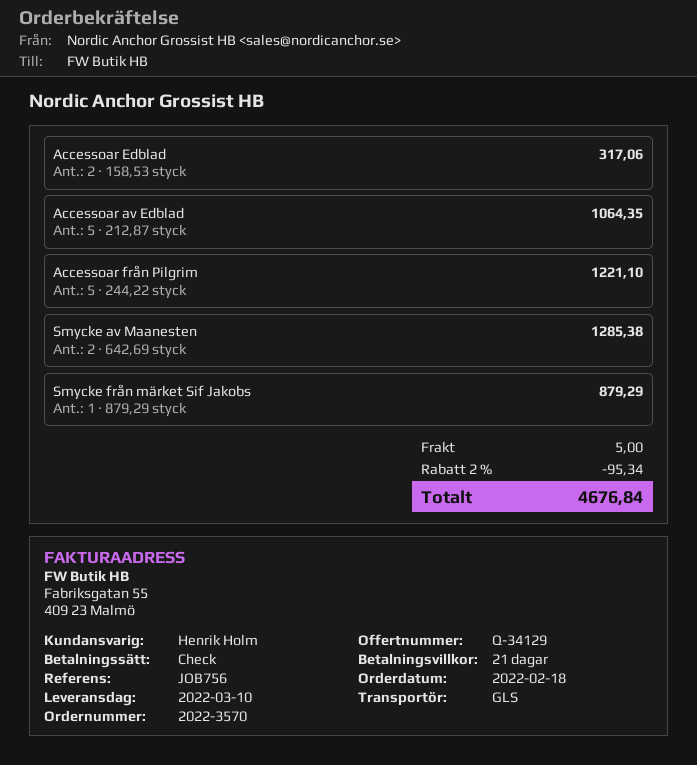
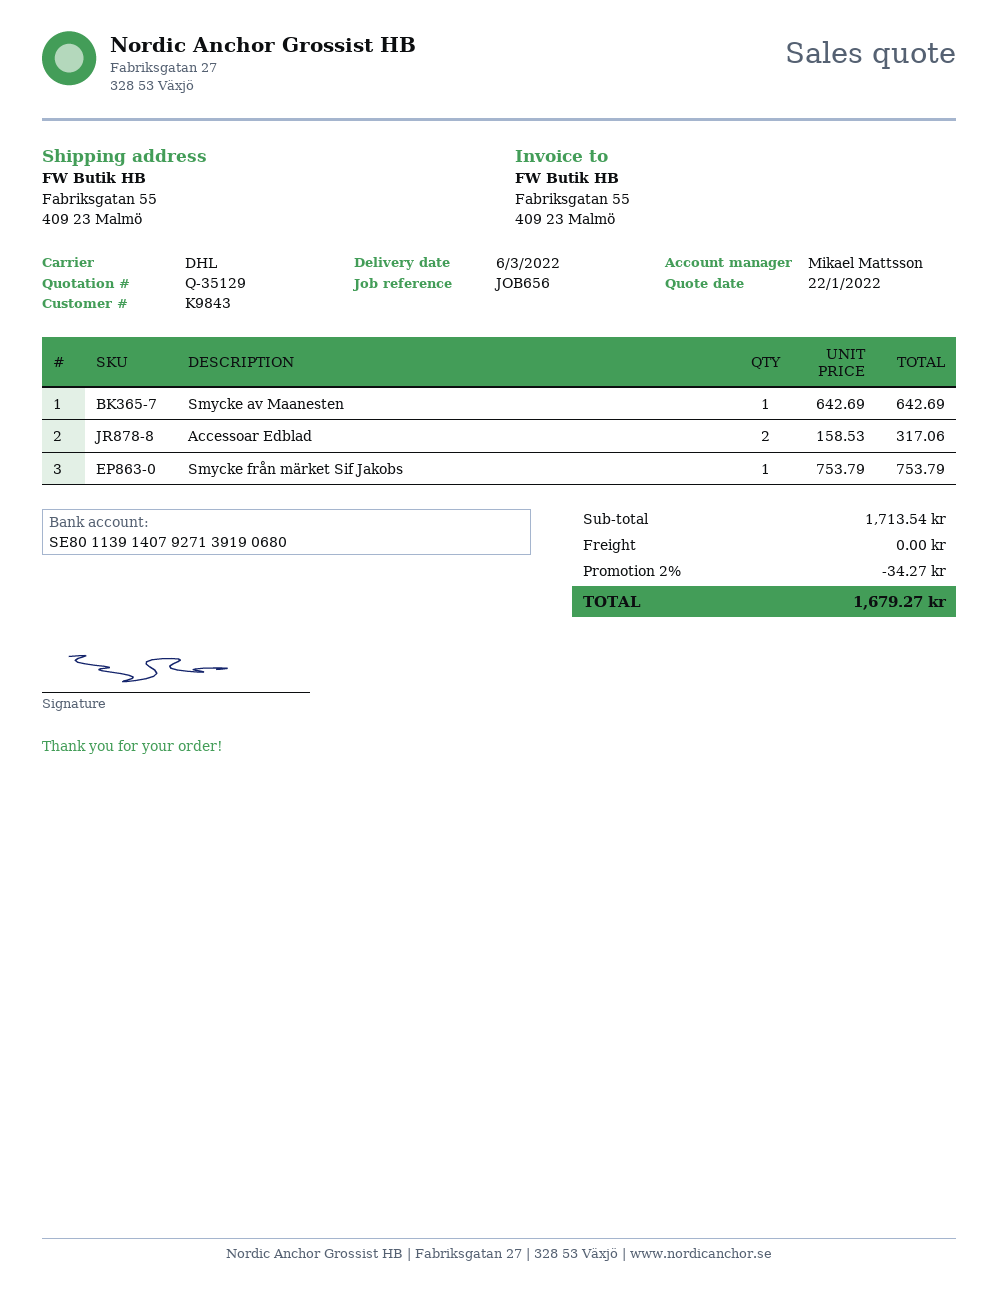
quote number: Q-34129 -> Q-35129
delivery date: 2022-03-10 -> 2022-03-06
reference: JOB756 -> JOB656
sales rep: Henrik Holm -> Mikael Mattsson
shipping method: GLS -> DHL
Accessoar av Edblad: 5 x 212.87 = 1064.35 -> none
Accessoar från Pilgrim: 5 x 244.22 = 1221.10 -> none
Smycke av Maanesten: 2 x 642.69 = 1285.38 -> 1 x 642.69 = 642.69
Smycke från märket Sif Jakobs: 1 x 879.29 = 879.29 -> 1 x 753.79 = 753.79
discount: 2% = 95.34 -> 2% = 34.27
shipping: 5.00 -> 0.00
total: 4676.84 -> 1679.27

